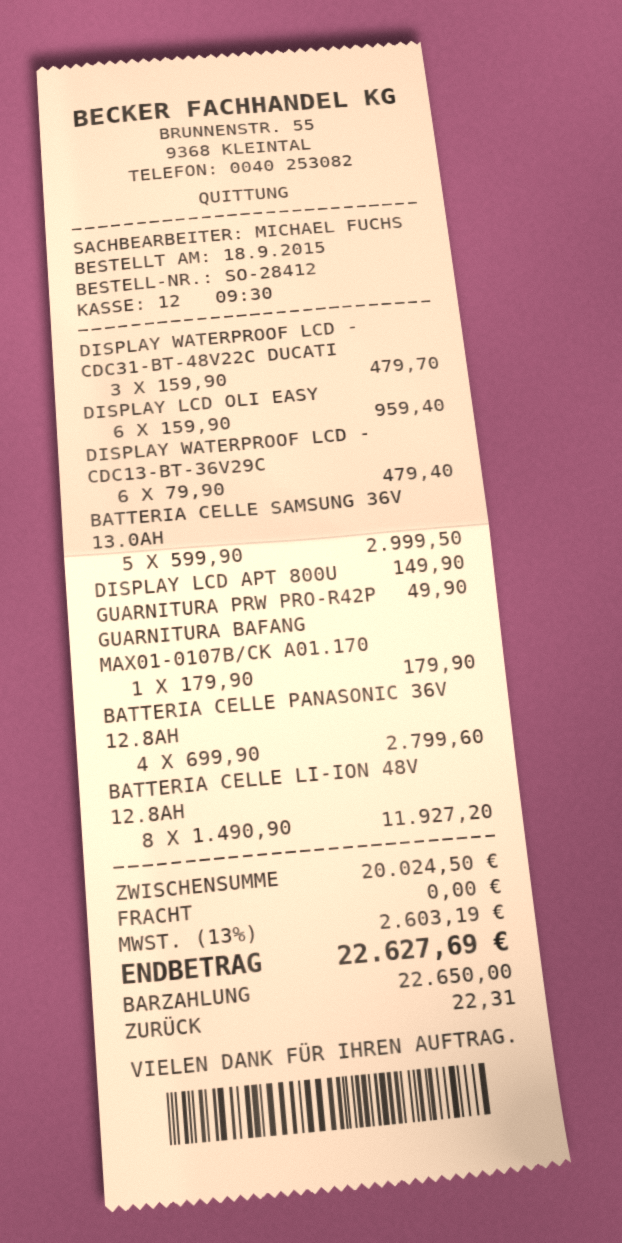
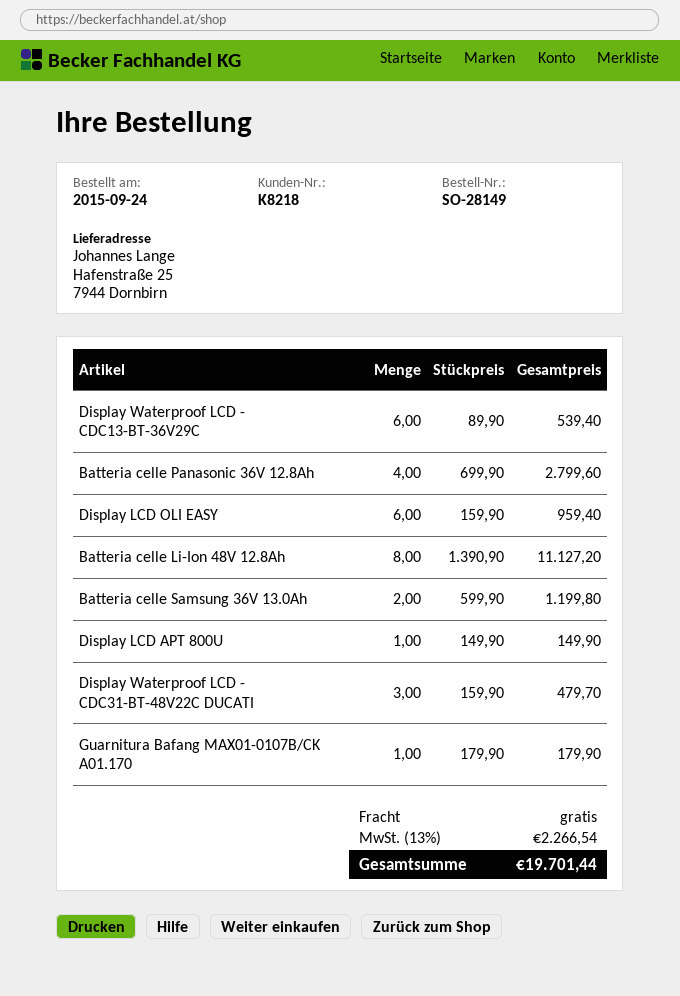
order number: SO-28412 -> SO-28149
order date: 2015-09-18 -> 2015-09-24
DISPLAY WATERPROOF LCD - CDC13-BT-36V29C: 6 x 79.90 = 479.40 -> 6 x 89.90 = 539.40
BATTERIA CELLE SAMSUNG 36V 13.0AH: 5 x 599.90 = 2999.50 -> 2 x 599.90 = 1199.80
GUARNITURA PRW PRO-R42P: 1 x 49.90 = 49.90 -> none
BATTERIA CELLE LI-ION 48V 12.8AH: 8 x 1490.90 = 11927.20 -> 8 x 1390.90 = 11127.20
tax: 13% = 2603.19 -> 13% = 2266.54
total: 22627.69 -> 19701.44

